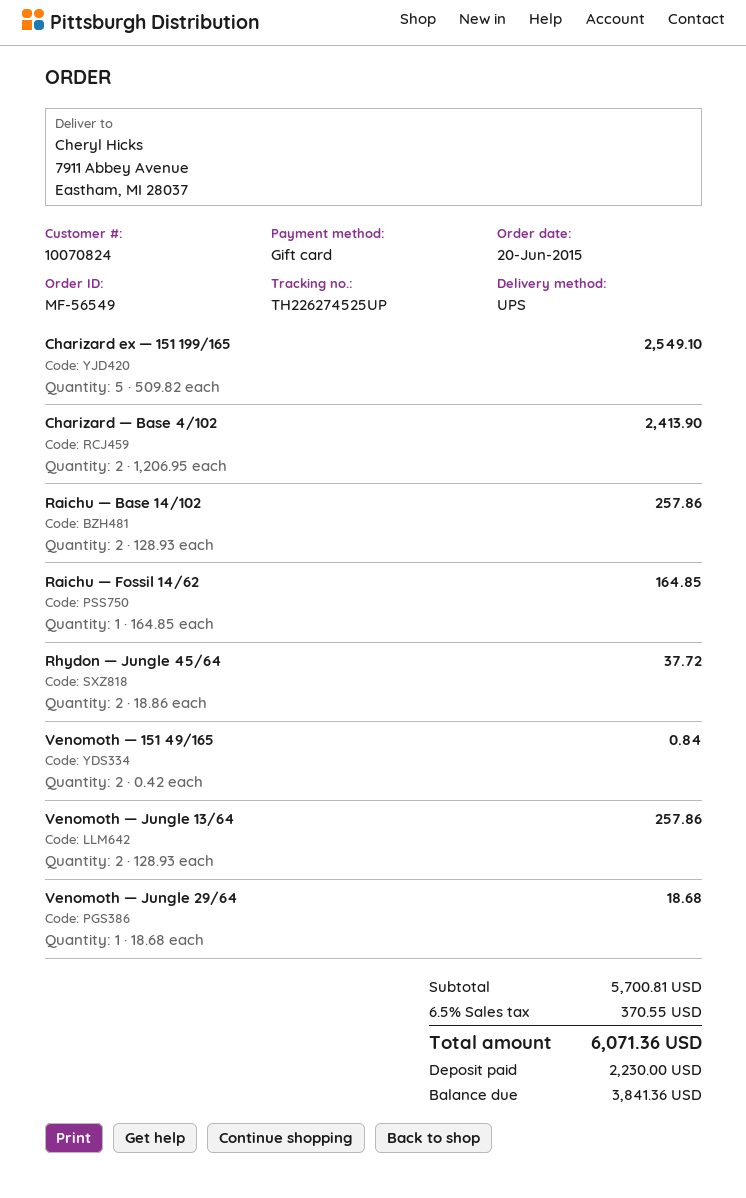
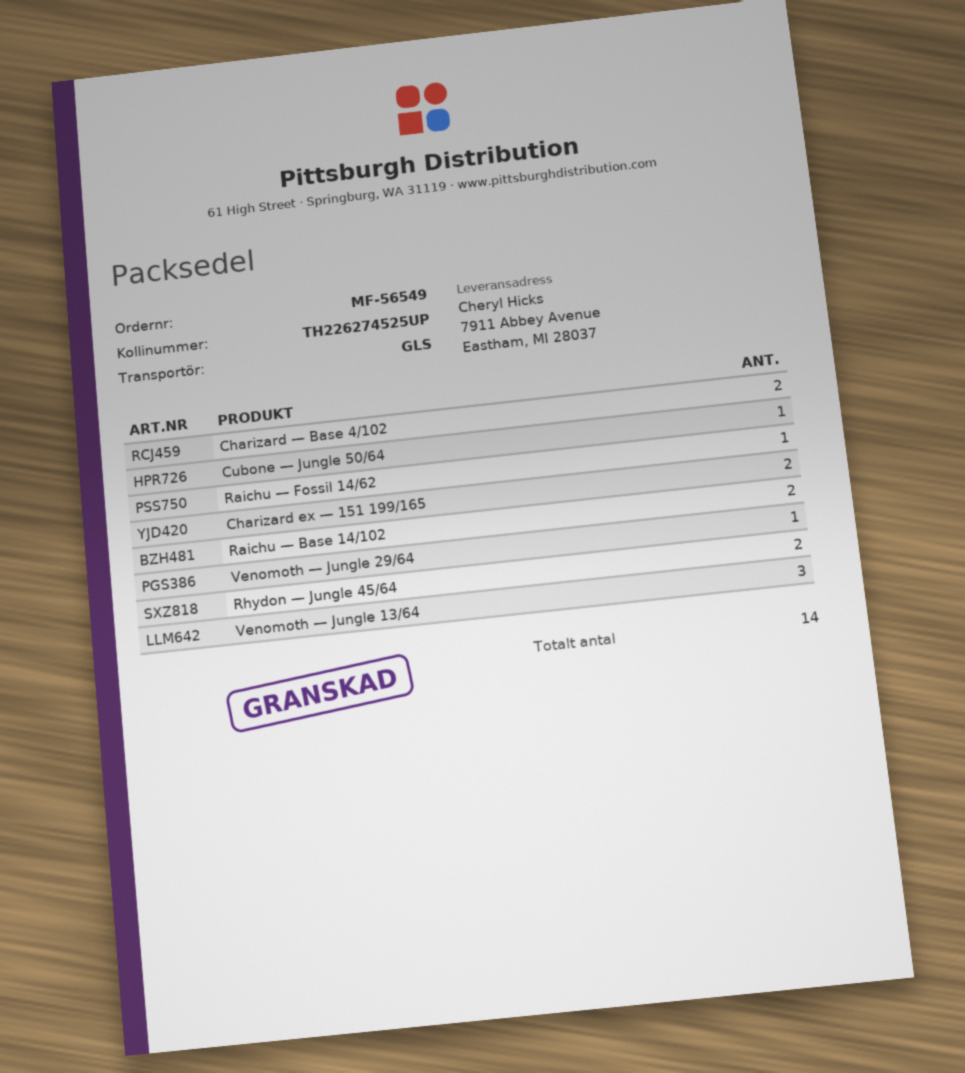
shipping method: UPS -> GLS
Charizard ex — 151 199/165: 5 -> 2
Venomoth — 151 49/165: 2 -> none
Venomoth — Jungle 13/64: 2 -> 3
Cubone — Jungle 50/64: none -> 1

